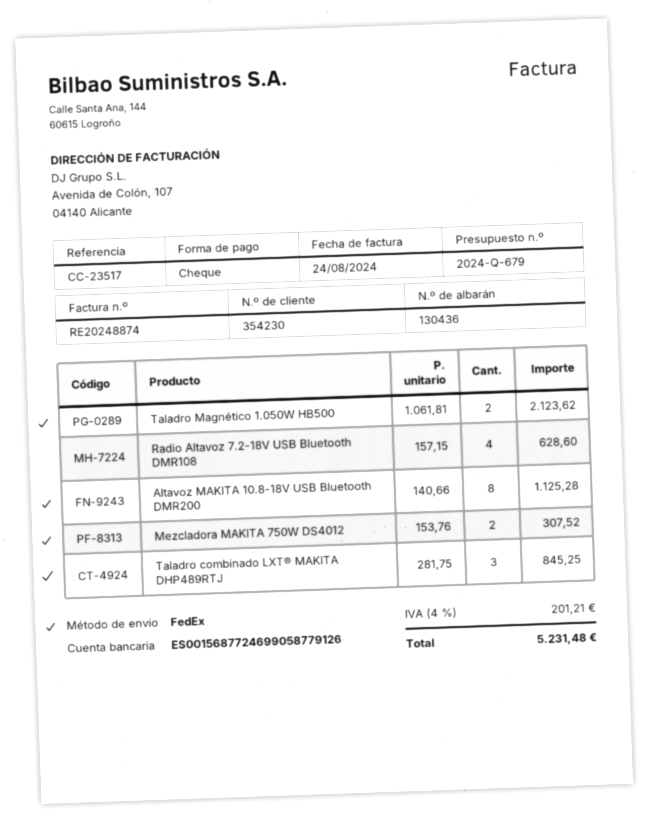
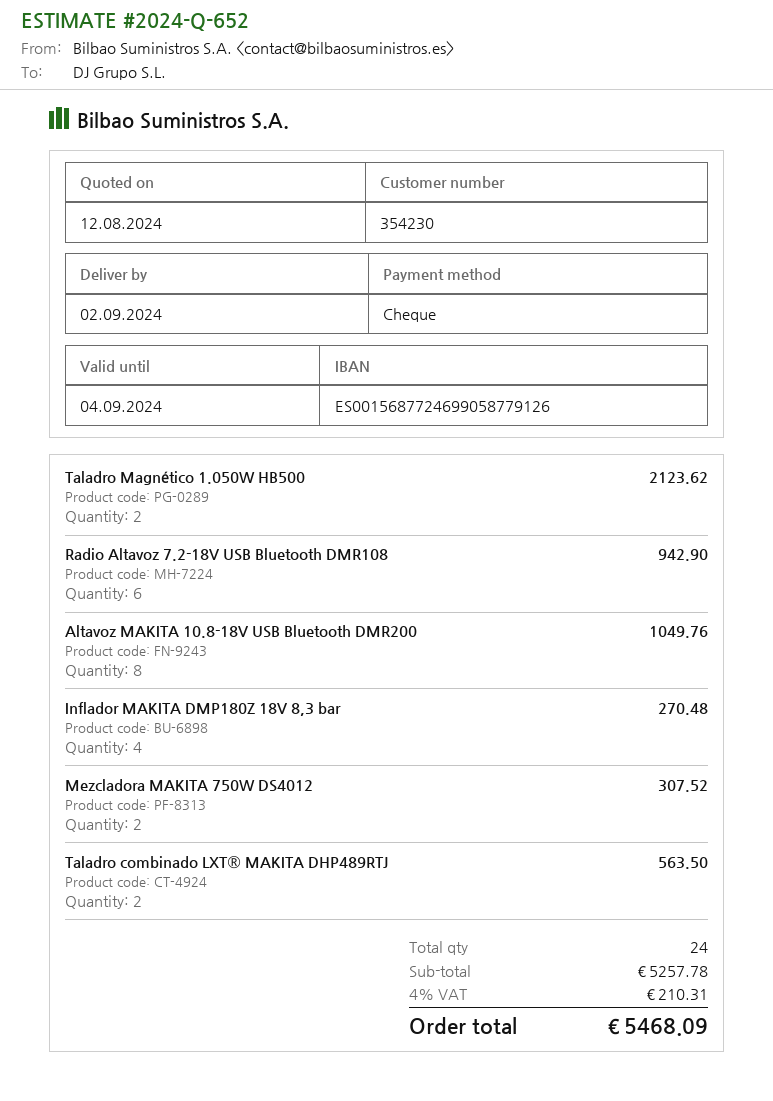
quote number: 2024-Q-679 -> 2024-Q-652
Radio Altavoz 7.2-18V USB Bluetooth DMR108: 4 for 628.60 -> 6 for 942.90
Altavoz MAKITA 10.8-18V USB Bluetooth DMR200: 8 for 1125.28 -> 8 for 1049.76
Taladro combinado LXT® MAKITA DHP489RTJ: 3 for 845.25 -> 2 for 563.50
Inflador MAKITA DMP180Z 18V 8,3 bar: none -> 4 for 270.48
tax: 4% = 201.21 -> 4% = 210.31
total: 5231.48 -> 5468.09

